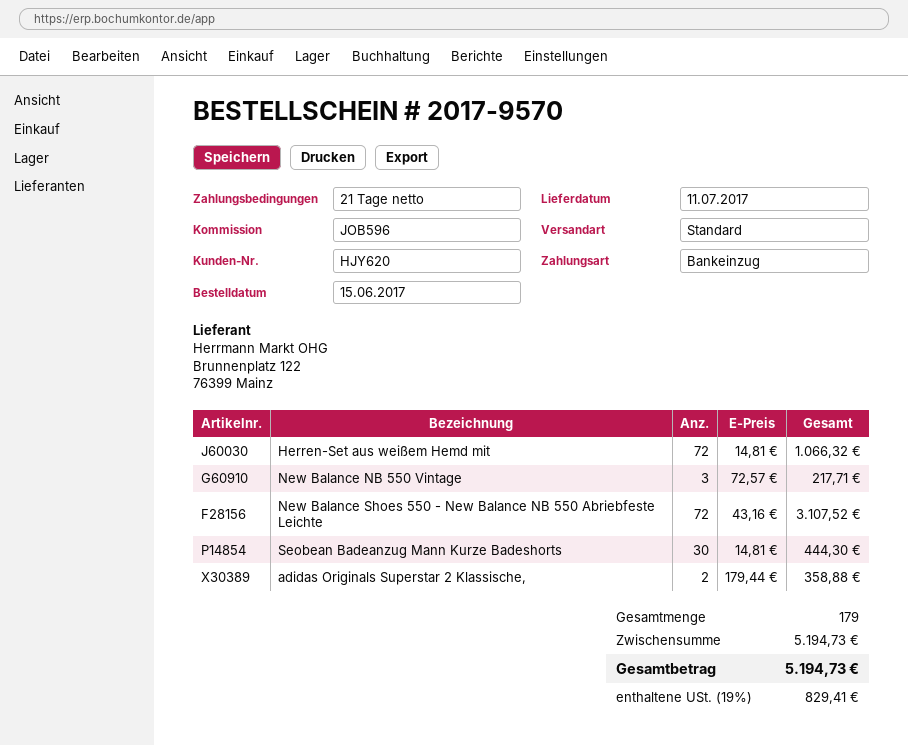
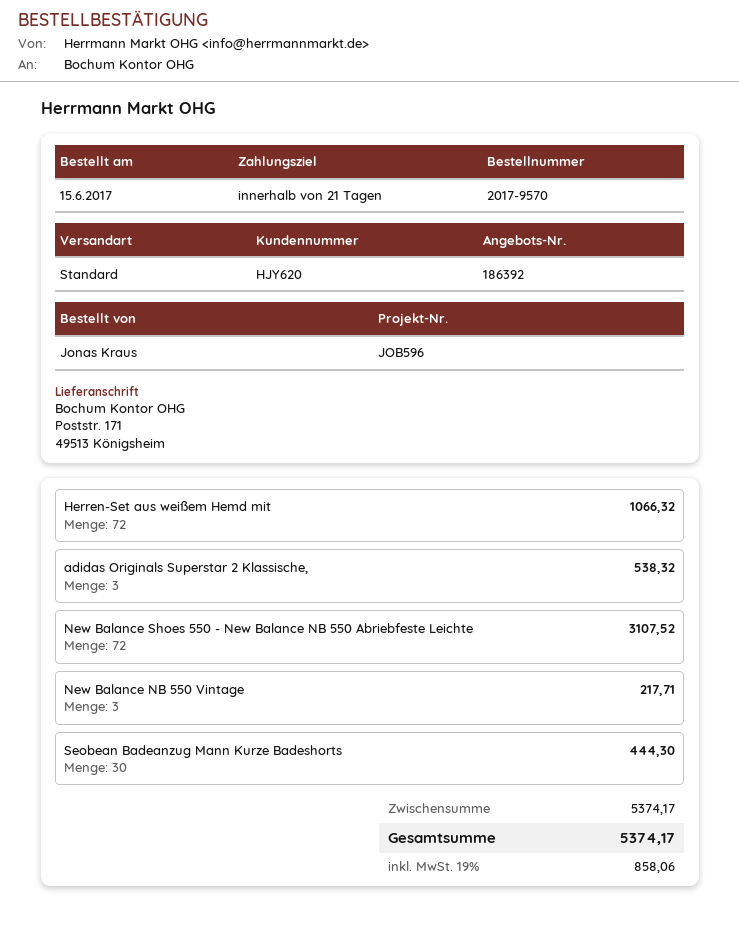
adidas Originals Superstar 2 Klassische,: 2 for 358.88 -> 3 for 538.32
subtotal: 5194.73 -> 5374.17
tax: 19% = 829.41 -> 19% = 858.06
total: 5194.73 -> 5374.17

